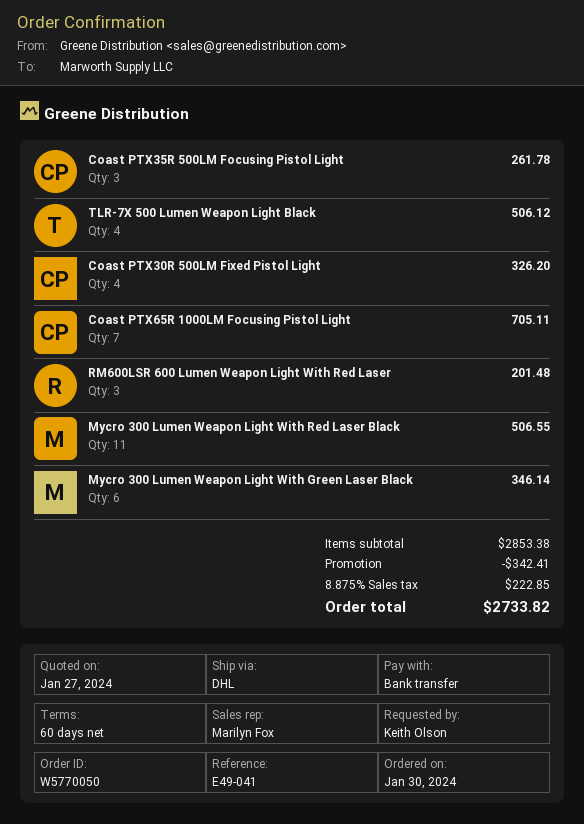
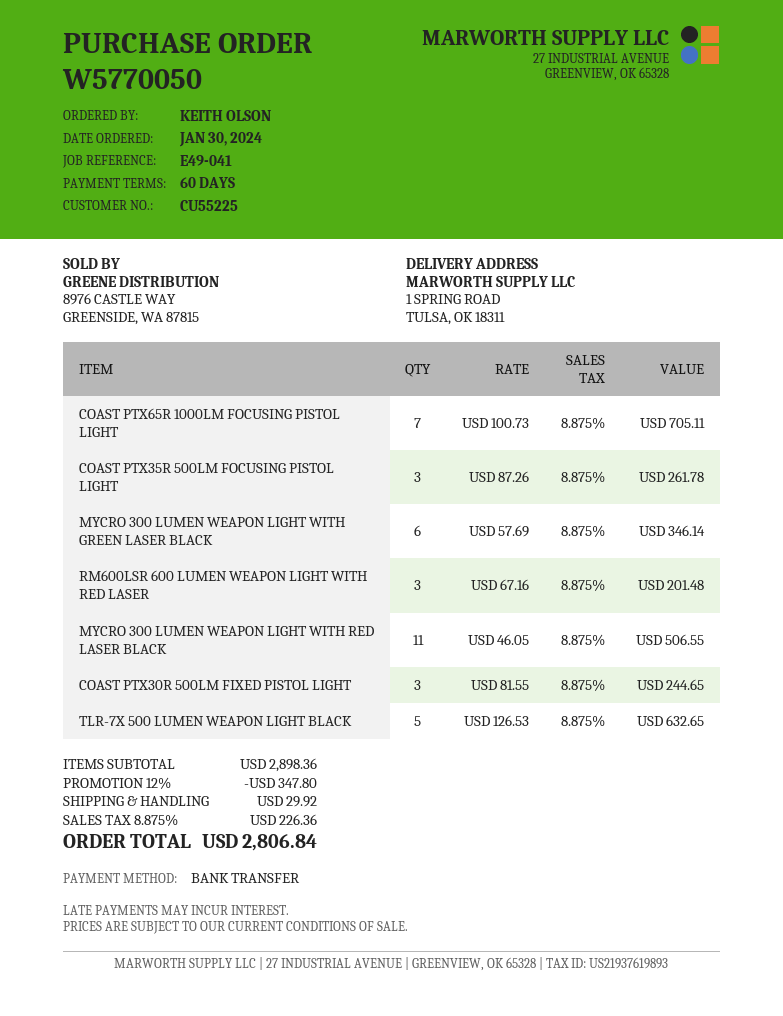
TLR-7X 500 Lumen Weapon Light Black: 4 for 506.12 -> 5 for 632.65
Coast PTX30R 500LM Fixed Pistol Light: 4 for 326.20 -> 3 for 244.65
subtotal: 2853.38 -> 2898.36
discount: 342.41 -> 347.80
shipping: none -> 29.92
tax: 8.875% = 222.85 -> 8.875% = 226.36
total: 2733.82 -> 2806.84

